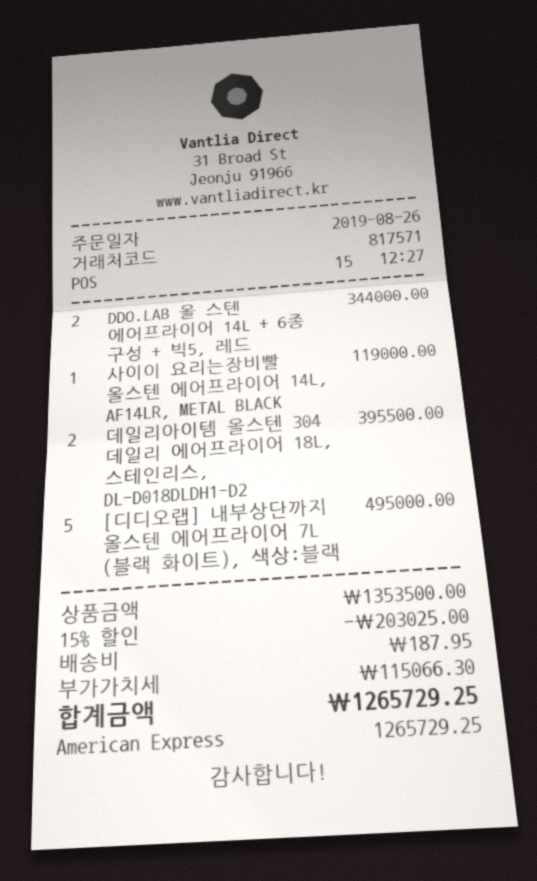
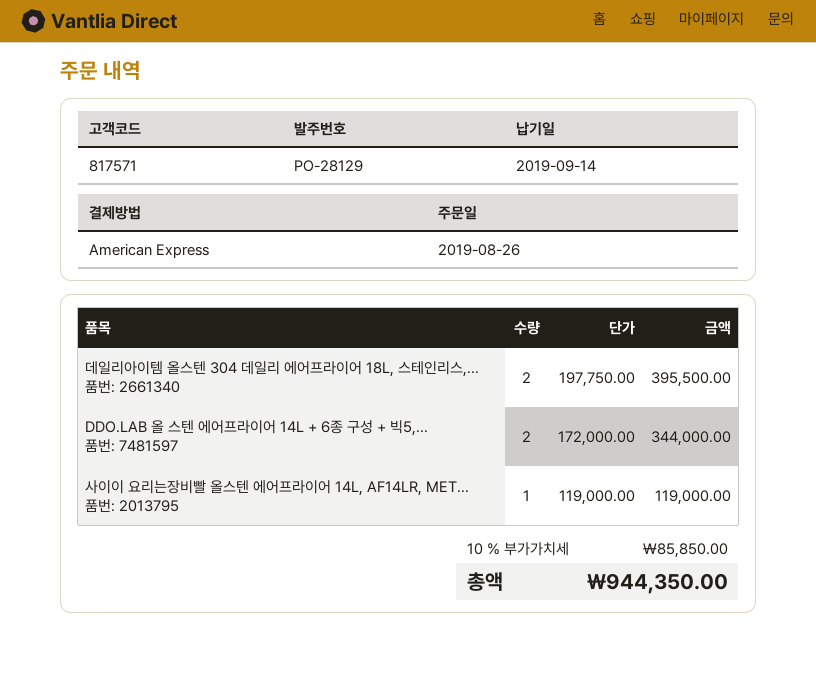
[디디오랩] 내부상단까지 올스텐 에어프라이어 7L (블랙 화이트), 색상:블랙: 5 for 495000.00 -> none
discount: 15% = 203025.00 -> none
shipping: 187.95 -> none
tax: 115066.30 -> 85850.00
total: 1265729.25 -> 944350.00

